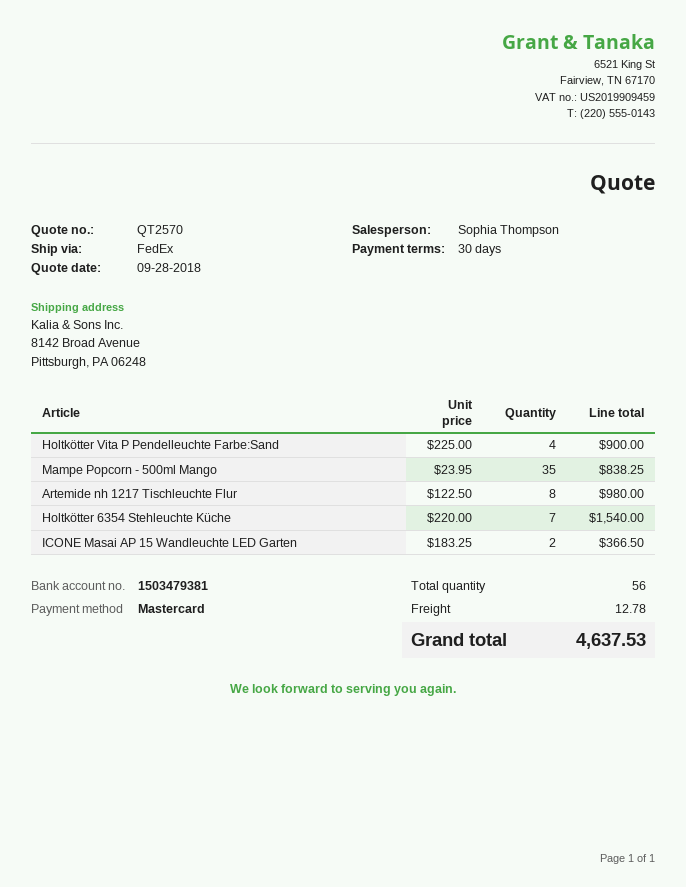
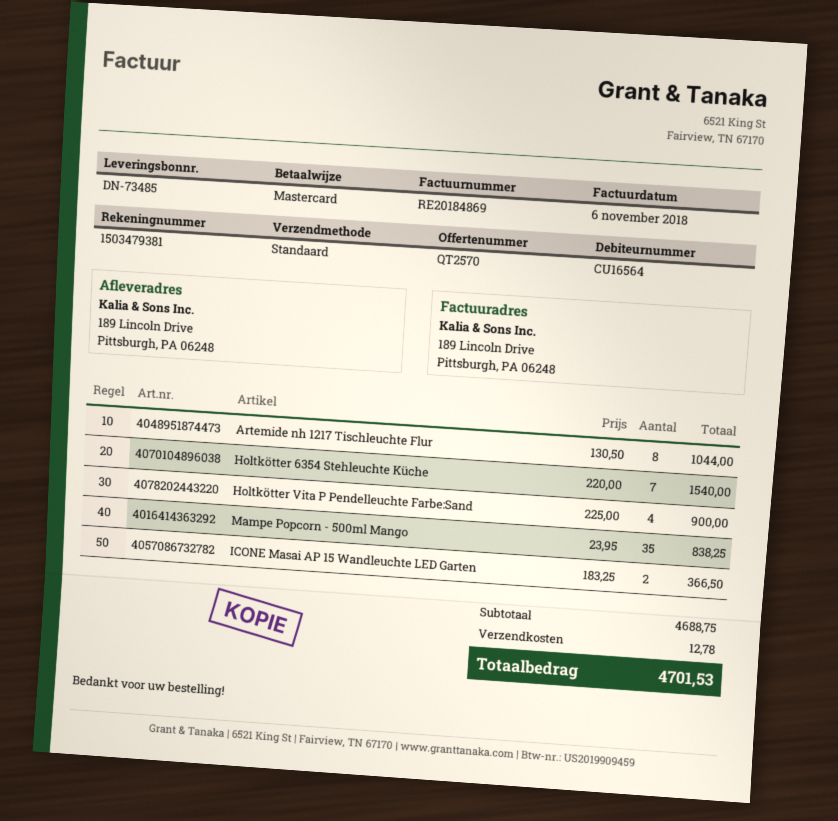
shipping method: FedEx -> standard
ship to: 8142 Broad Avenue, Pittsburgh, PA 06248 -> 189 Lincoln Drive, Pittsburgh, PA 06248
Artemide nh 1217 Tischleuchte Flur: 8 x 122.50 = 980.00 -> 8 x 130.50 = 1044.00
total: 4637.53 -> 4701.53

